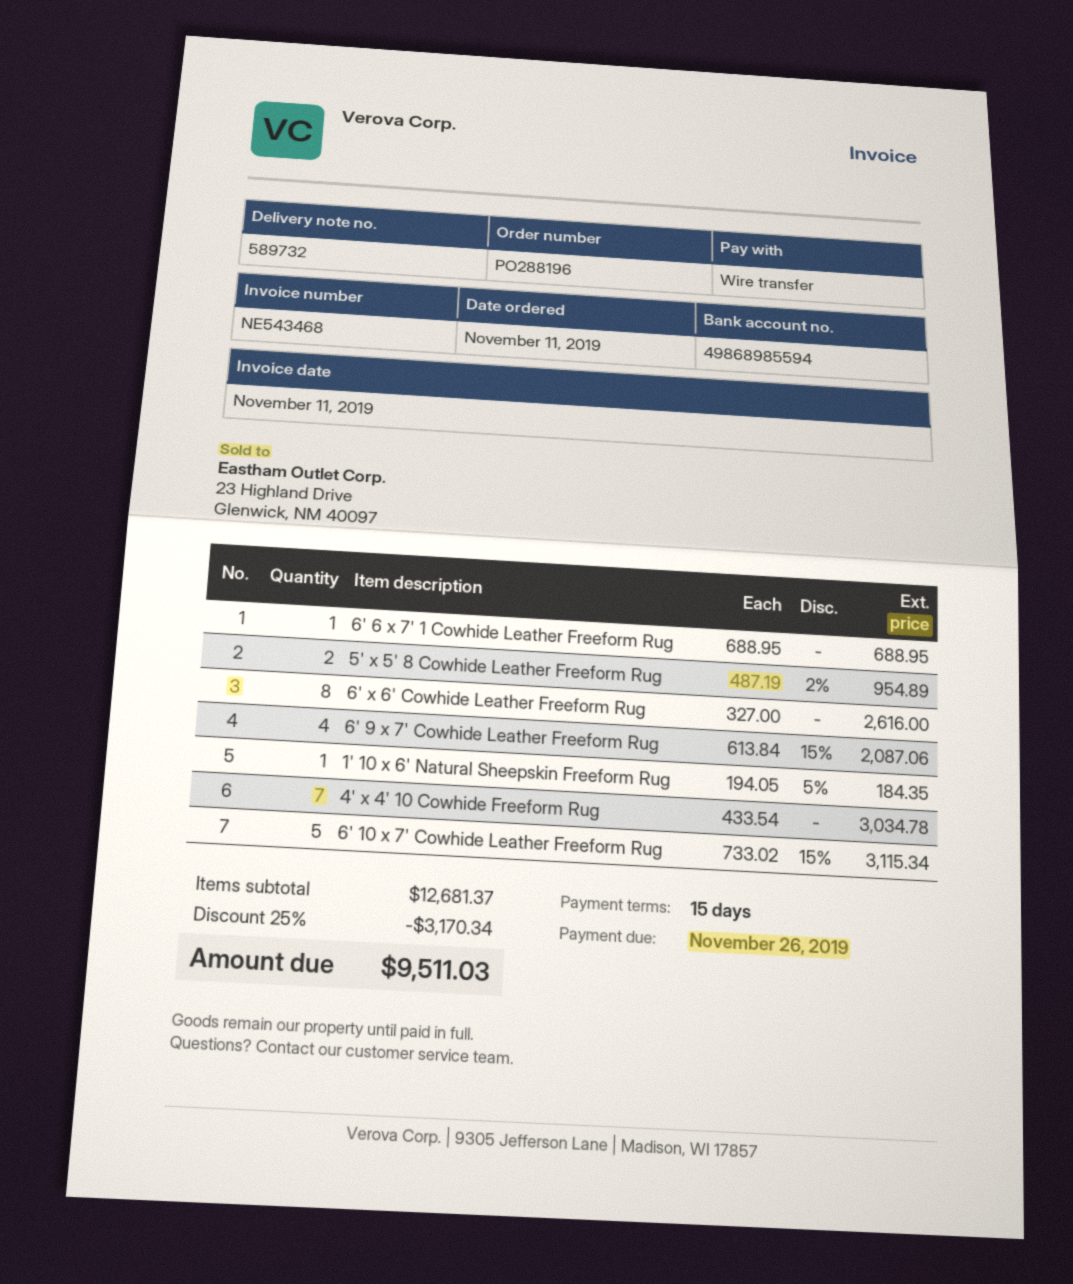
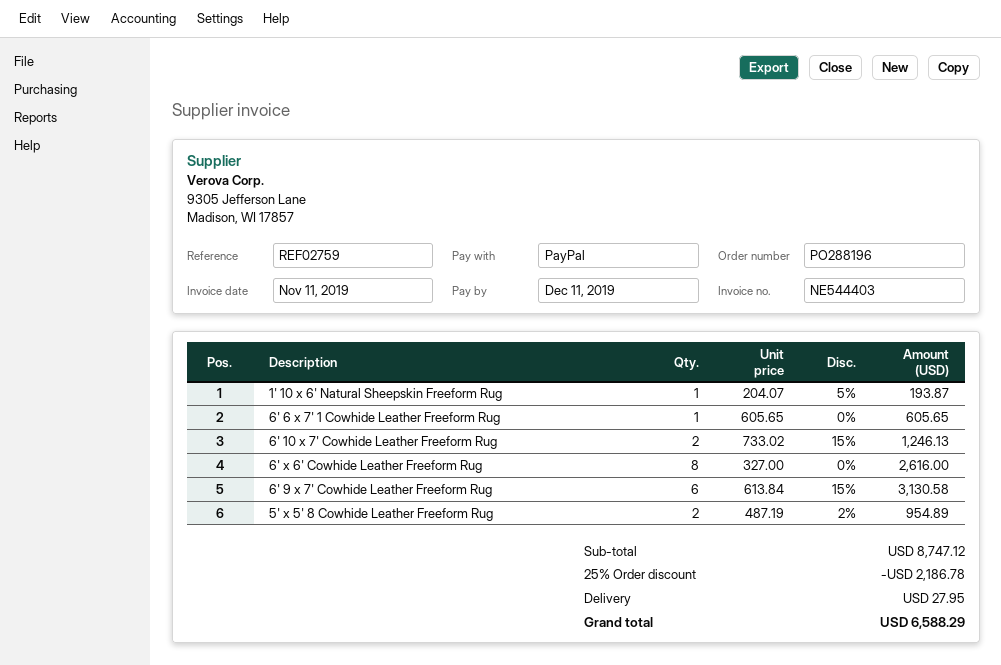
invoice number: NE543468 -> NE544403
due date: 2019-11-26 -> 2019-12-11
payment method: bank transfer -> PayPal
6' 6 x 7' 1 Cowhide Leather Freeform Rug: 1 x 688.95 = 688.95 -> 1 x 605.65 = 605.65
6' 9 x 7' Cowhide Leather Freeform Rug: 4 x 613.84 - 15% = 2087.06 -> 6 x 613.84 - 15% = 3130.58
1' 10 x 6' Natural Sheepskin Freeform Rug: 1 x 194.05 - 5% = 184.35 -> 1 x 204.07 - 5% = 193.87
4' x 4' 10 Cowhide Freeform Rug: 7 x 433.54 = 3034.78 -> none
6' 10 x 7' Cowhide Leather Freeform Rug: 5 x 733.02 - 15% = 3115.34 -> 2 x 733.02 - 15% = 1246.13
subtotal: 12681.37 -> 8747.12
discount: 25% = 3170.34 -> 25% = 2186.78
shipping: none -> 27.95
total: 9511.03 -> 6588.29

